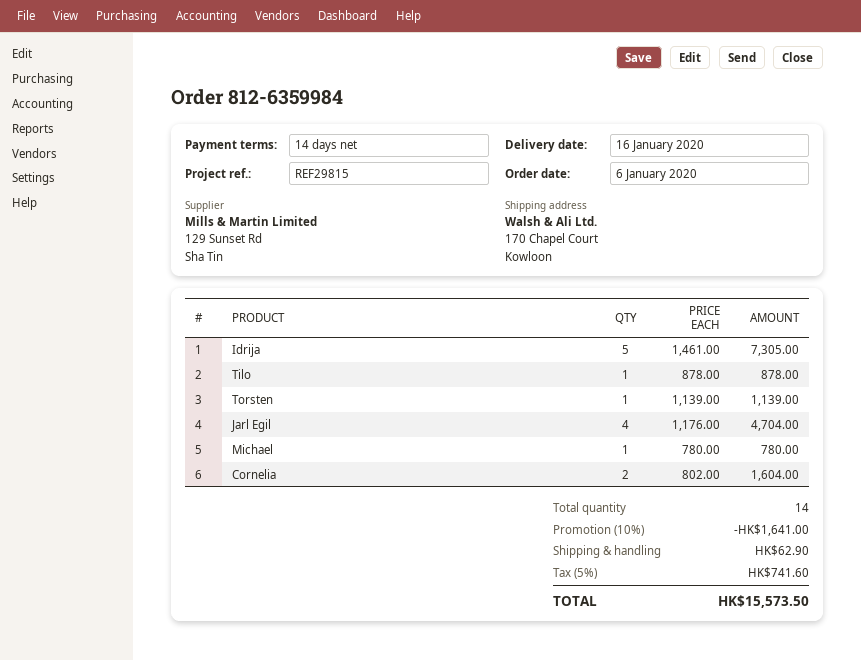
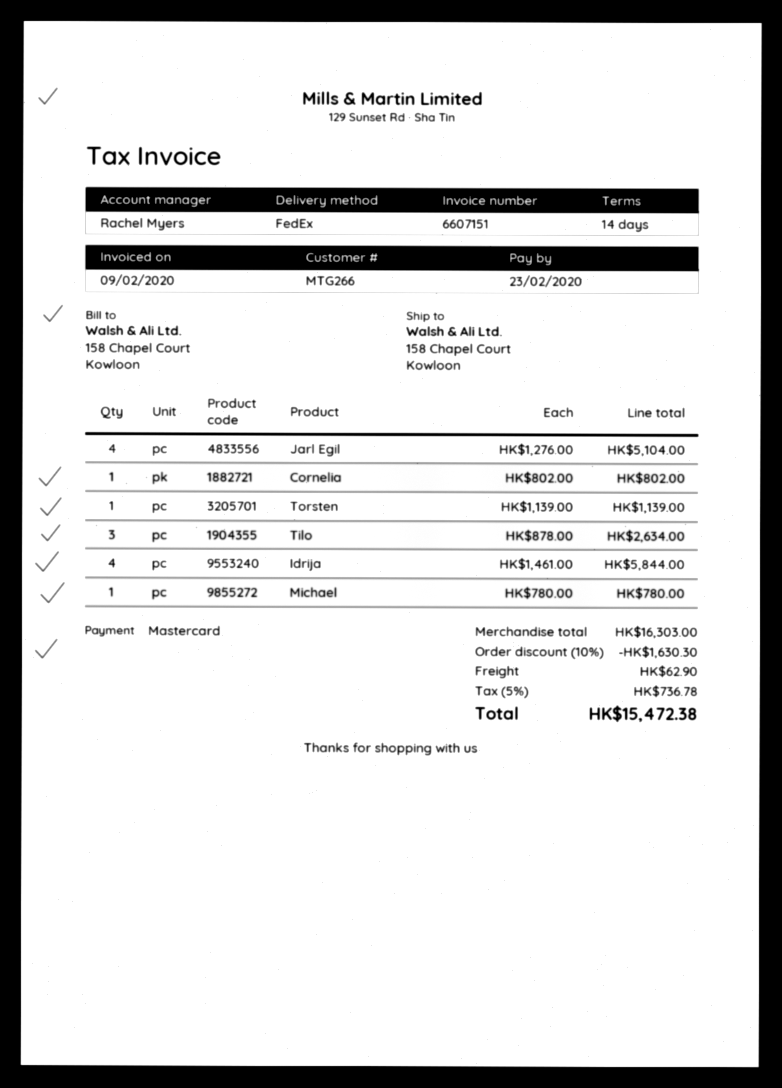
ship to: 170 Chapel Court, Kowloon -> 158 Chapel Court, Kowloon
Idrija: 5 x 1461.00 = 7305.00 -> 4 x 1461.00 = 5844.00
Tilo: 1 x 878.00 = 878.00 -> 3 x 878.00 = 2634.00
Jarl Egil: 4 x 1176.00 = 4704.00 -> 4 x 1276.00 = 5104.00
Cornelia: 2 x 802.00 = 1604.00 -> 1 x 802.00 = 802.00
discount: 10% = 1641.00 -> 10% = 1630.30
tax: 5% = 741.60 -> 5% = 736.78
total: 15573.50 -> 15472.38

